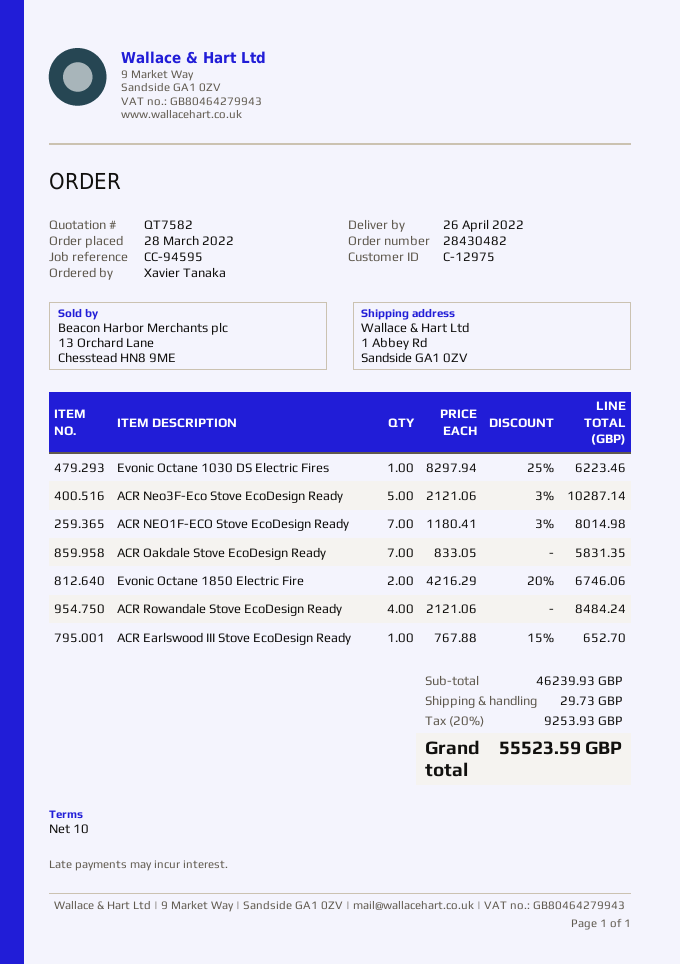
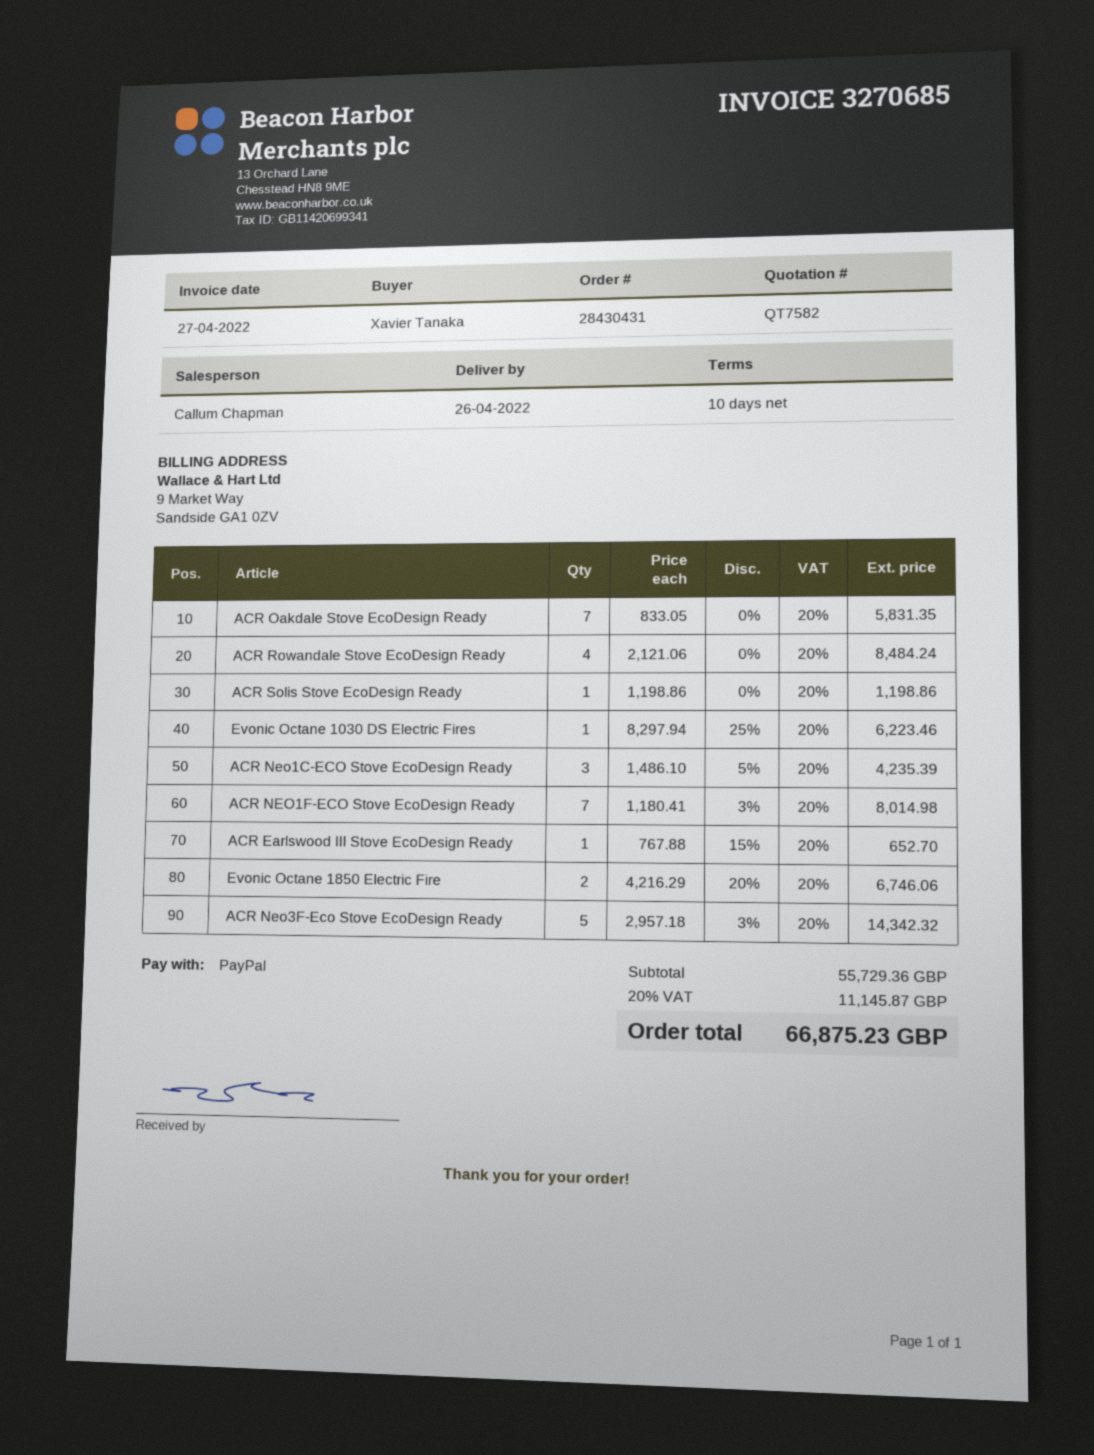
order number: 28430482 -> 28430431
ACR Neo3F-Eco Stove EcoDesign Ready: 5 x 2121.06 - 3% = 10287.14 -> 5 x 2957.18 - 3% = 14342.32
ACR Solis Stove EcoDesign Ready: none -> 1 x 1198.86 = 1198.86
ACR Neo1C-ECO Stove EcoDesign Ready: none -> 3 x 1486.10 - 5% = 4235.39
subtotal: 46239.93 -> 55729.36
shipping: 29.73 -> none
tax: 20% = 9253.93 -> 20% = 11145.87
total: 55523.59 -> 66875.23

